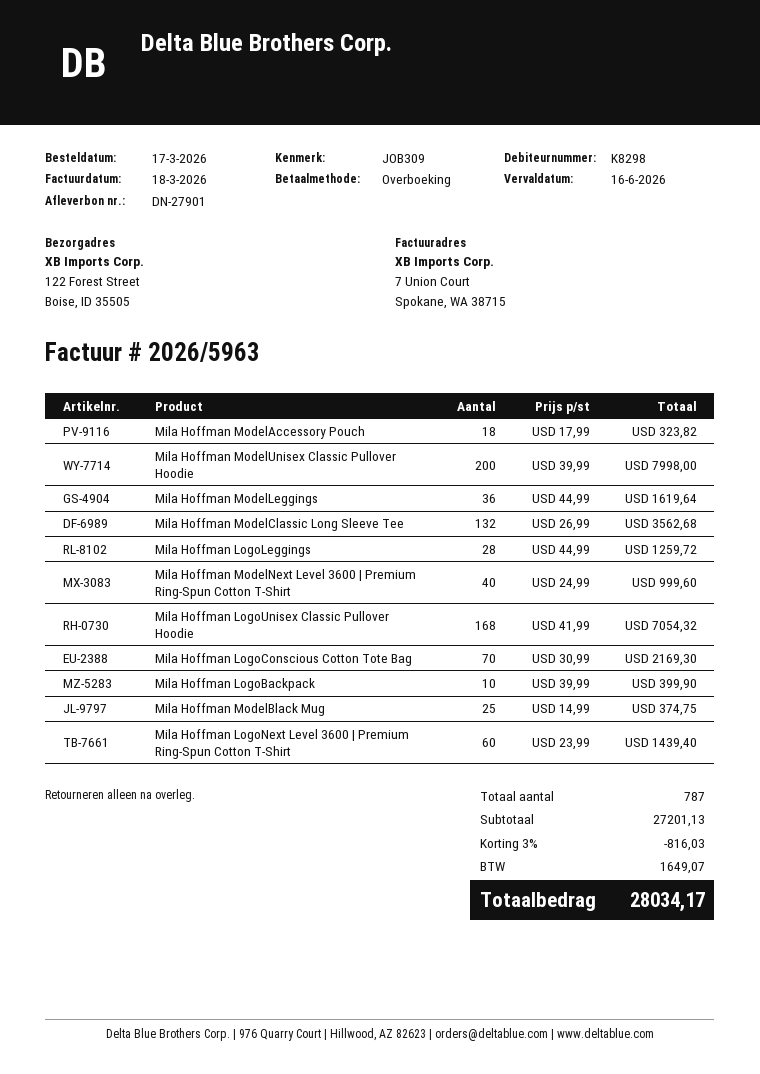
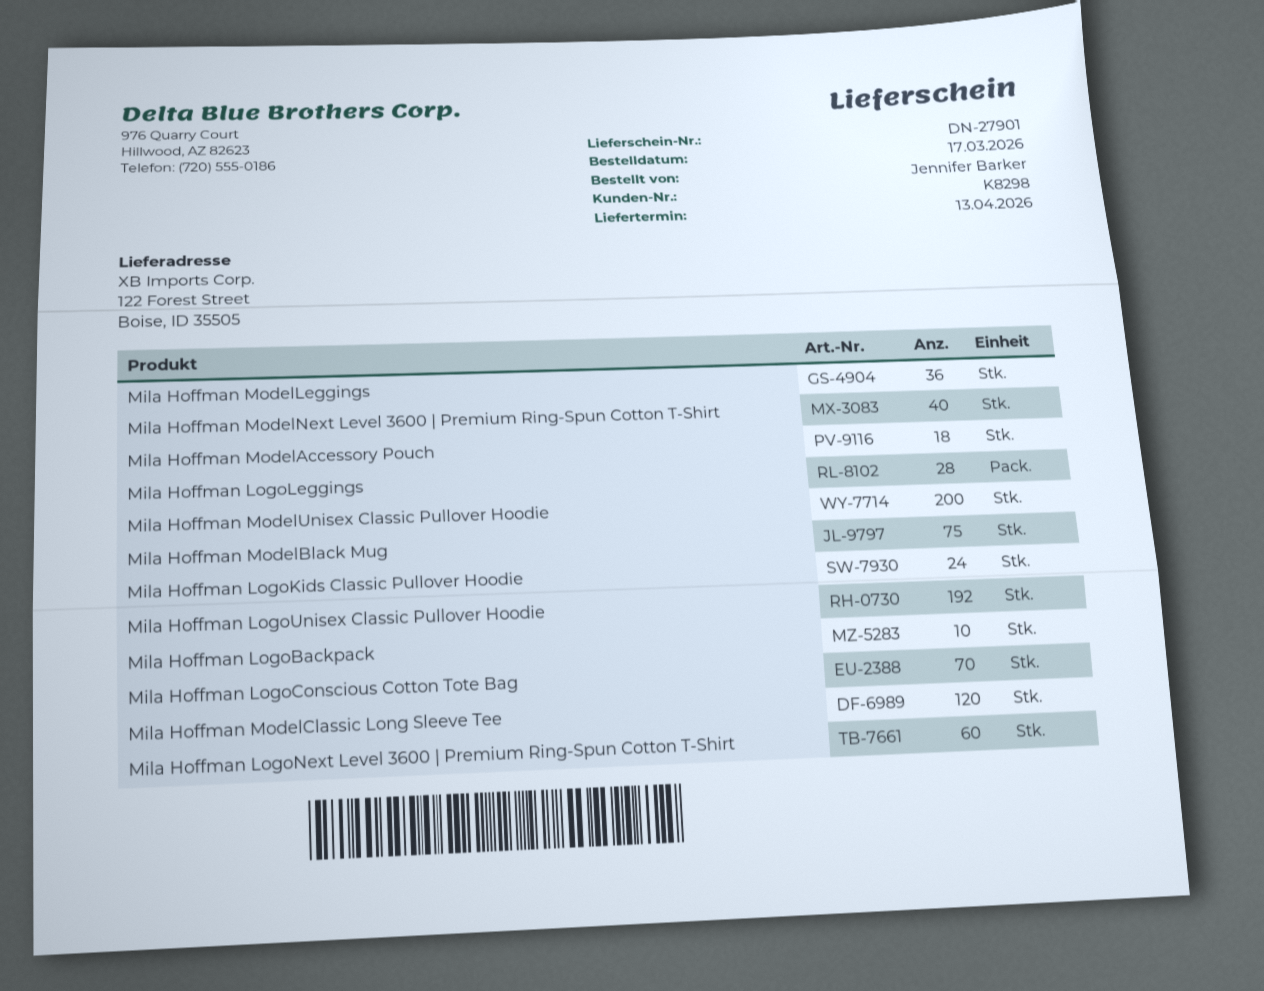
Mila Hoffman ModelClassic Long Sleeve Tee: 132 -> 120
Mila Hoffman LogoUnisex Classic Pullover Hoodie: 168 -> 192
Mila Hoffman ModelBlack Mug: 25 -> 75
Mila Hoffman LogoKids Classic Pullover Hoodie: none -> 24

